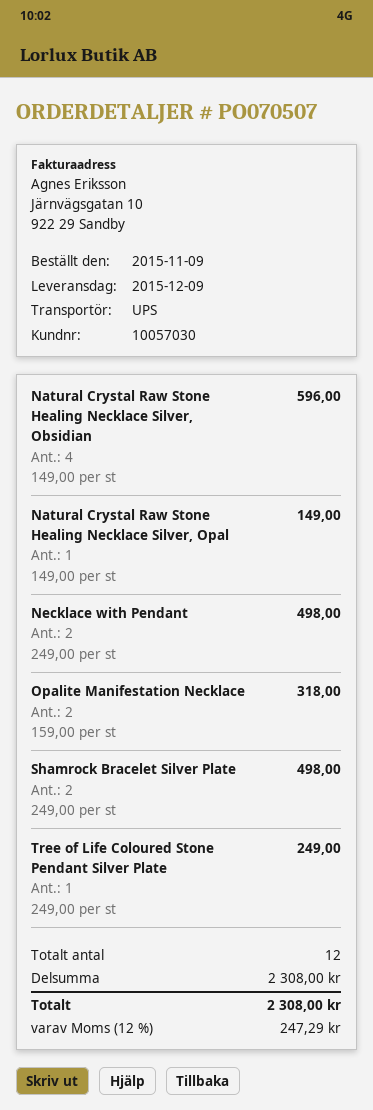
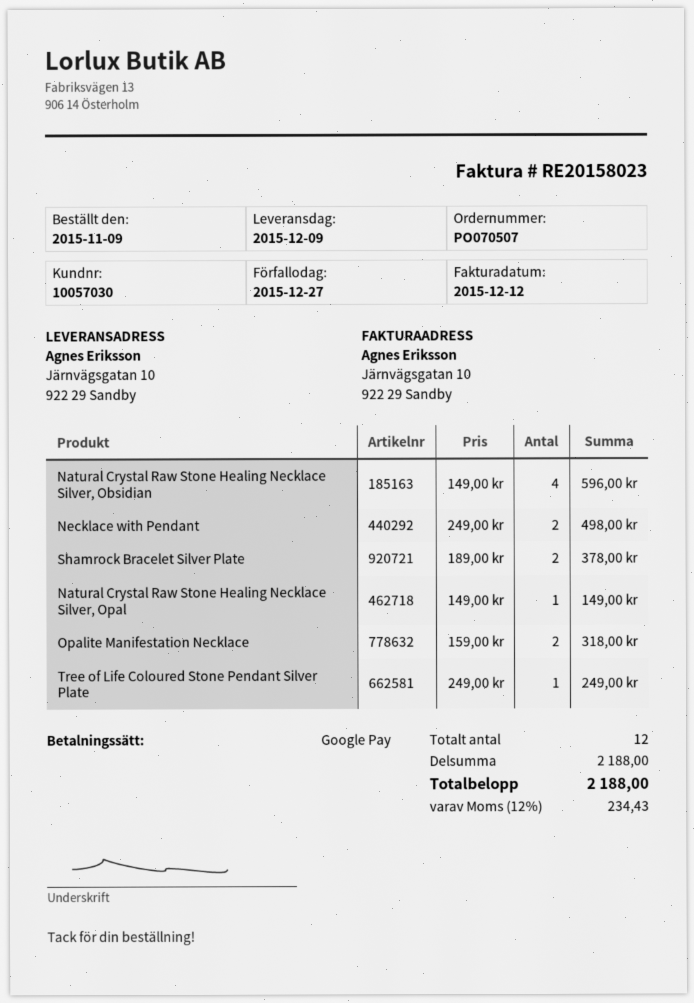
Shamrock Bracelet Silver Plate: 2 x 249.00 = 498.00 -> 2 x 189.00 = 378.00
subtotal: 2308.00 -> 2188.00
tax: 12% = 247.29 -> 12% = 234.43
total: 2308.00 -> 2188.00

